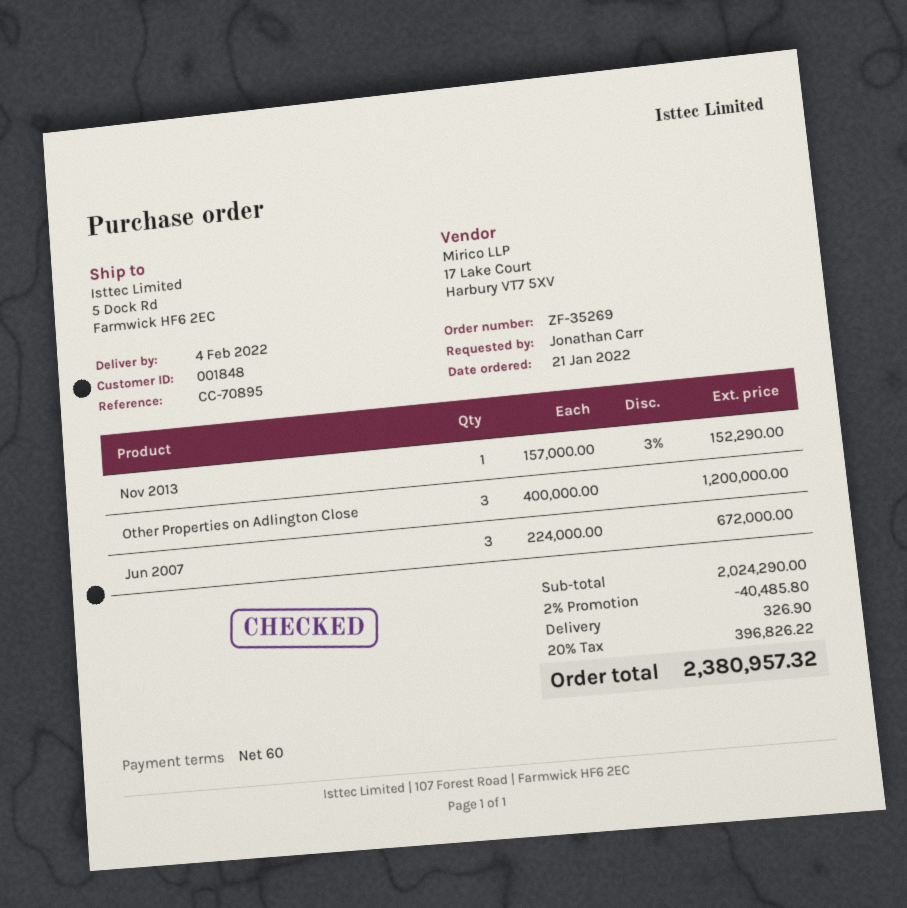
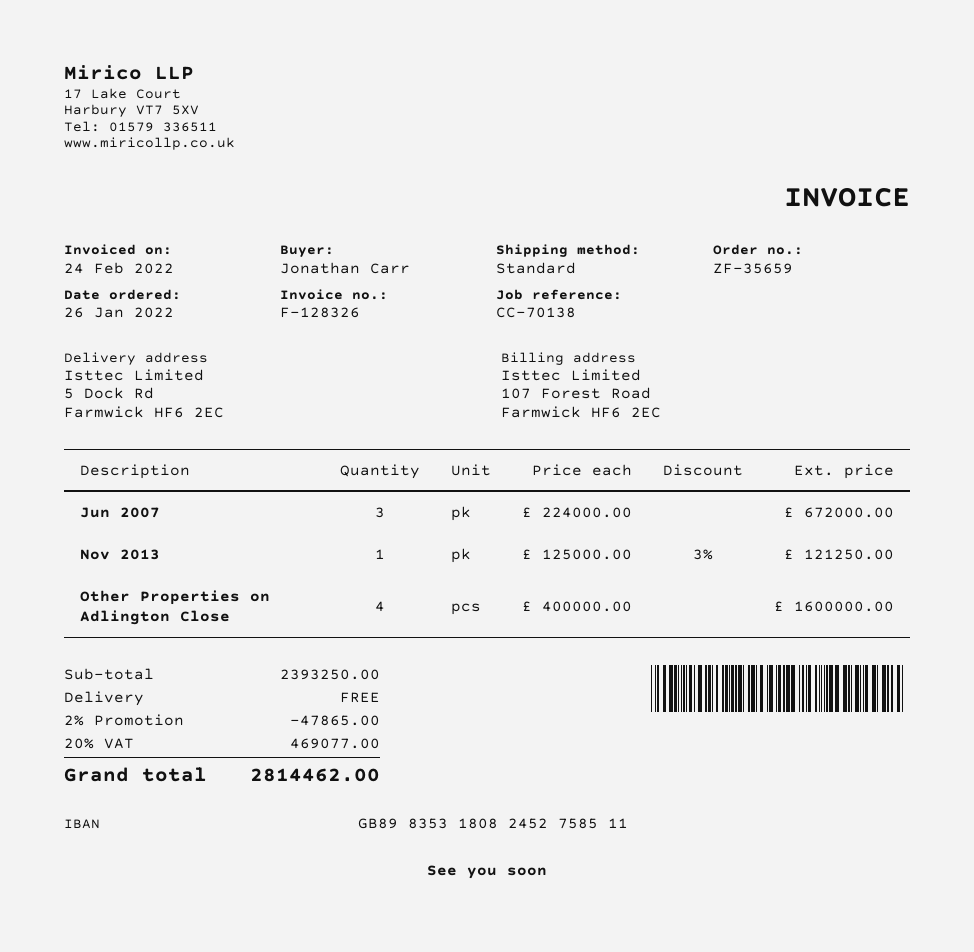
order number: ZF-35269 -> ZF-35659
order date: 2022-01-21 -> 2022-01-26
reference: CC-70895 -> CC-70138
Nov 2013: 1 x 157000.00 - 3% = 152290.00 -> 1 x 125000.00 - 3% = 121250.00
Other Properties on Adlington Close: 3 x 400000.00 = 1200000.00 -> 4 x 400000.00 = 1600000.00
subtotal: 2024290.00 -> 2393250.00
discount: 2% = 40485.80 -> 2% = 47865.00
shipping: 326.90 -> 0.00
tax: 20% = 396826.22 -> 20% = 469077.00
total: 2380957.32 -> 2814462.00

